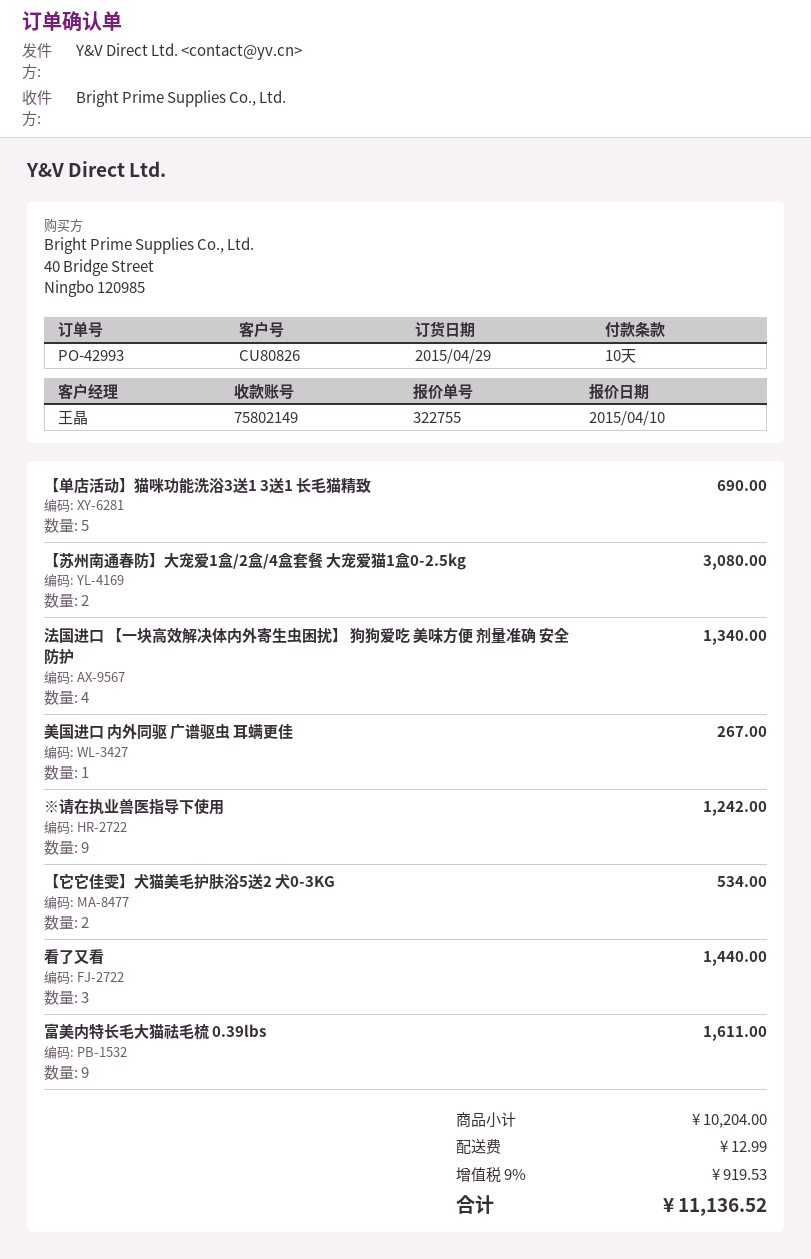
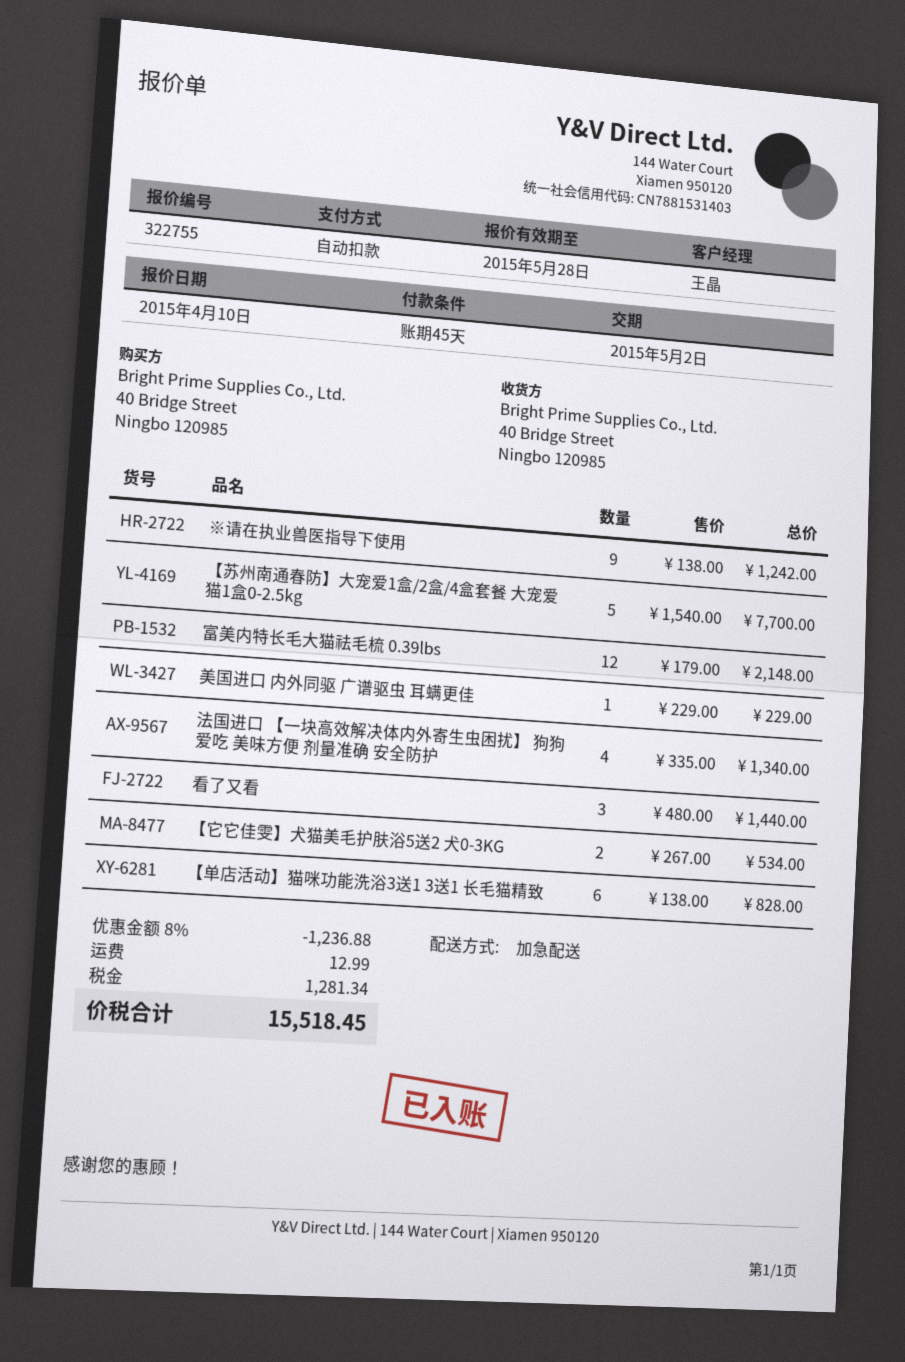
payment terms: 10 days -> 45 days
【单店活动】猫咪功能洗浴3送1 3送1 长毛猫精致: 5 for 690.00 -> 6 for 828.00
【苏州南通春防】大宠爱1盒/2盒/4盒套餐 大宠爱猫1盒0-2.5kg: 2 for 3080.00 -> 5 for 7700.00
美国进口 内外同驱 广谱驱虫 耳螨更佳: 1 for 267.00 -> 1 for 229.00
富美内特长毛大猫祛毛梳 0.39lbs: 9 for 1611.00 -> 12 for 2148.00
discount: none -> 8% = 1236.88
tax: 919.53 -> 1281.34
total: 11136.52 -> 15518.45

